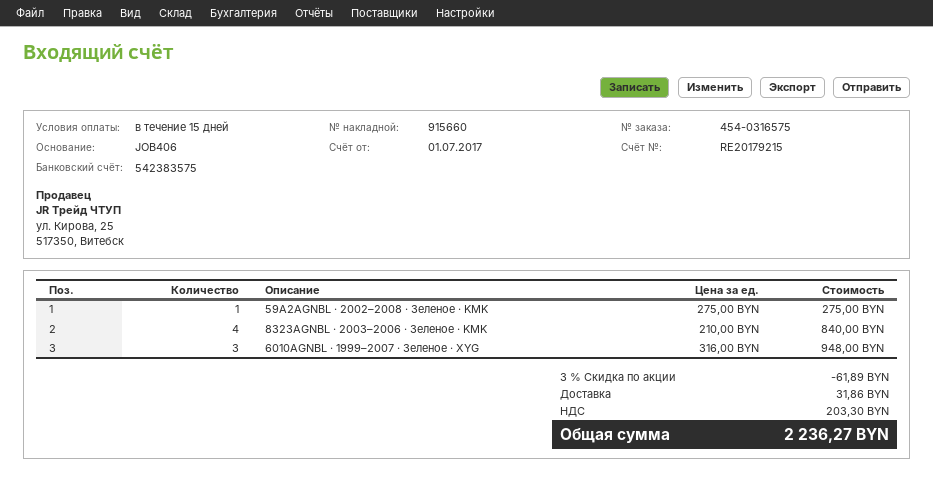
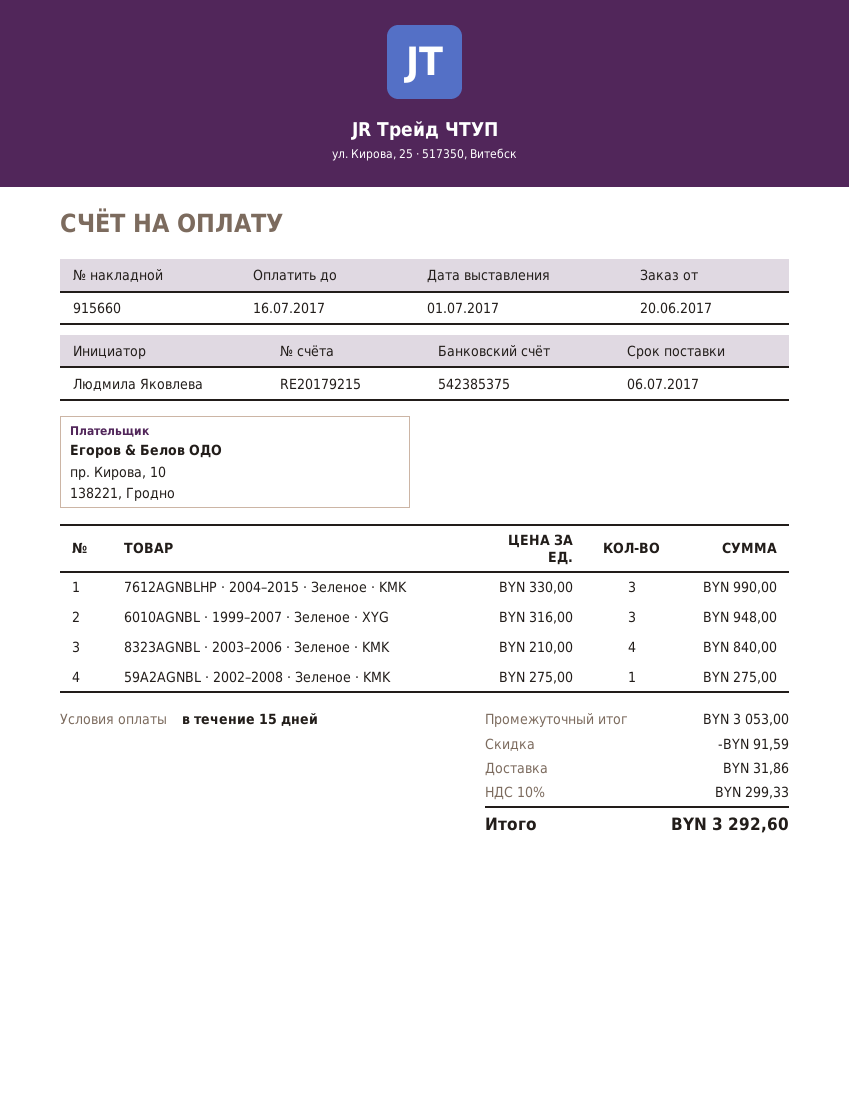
bank account: 542383575 -> 542385375
7612AGNBLHP · 2004–2015 · Зеленое · KMK: none -> 3 x 330.00 = 990.00
discount: 61.89 -> 91.59
tax: 203.30 -> 299.33
total: 2236.27 -> 3292.60

